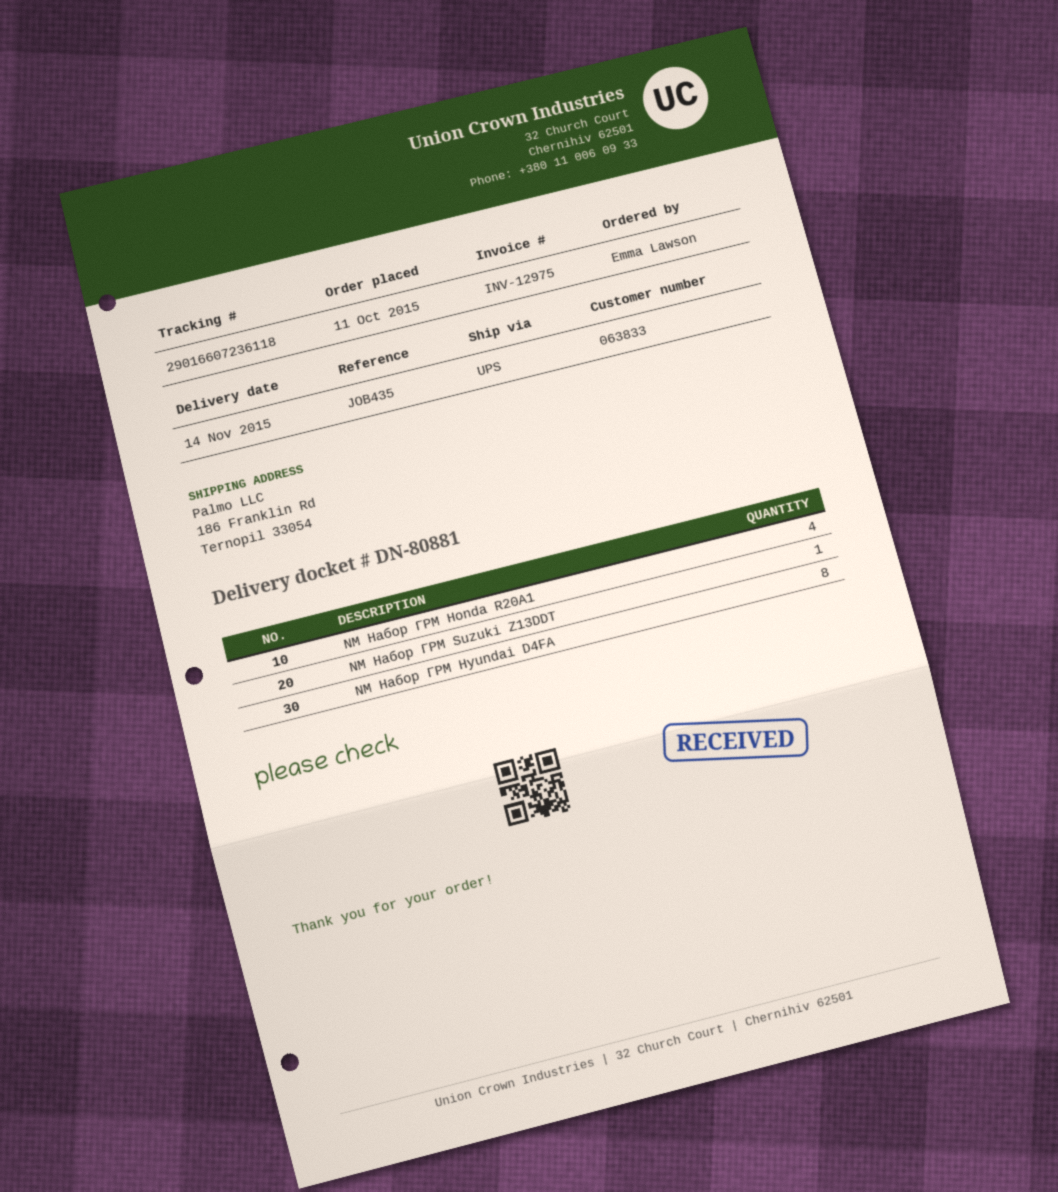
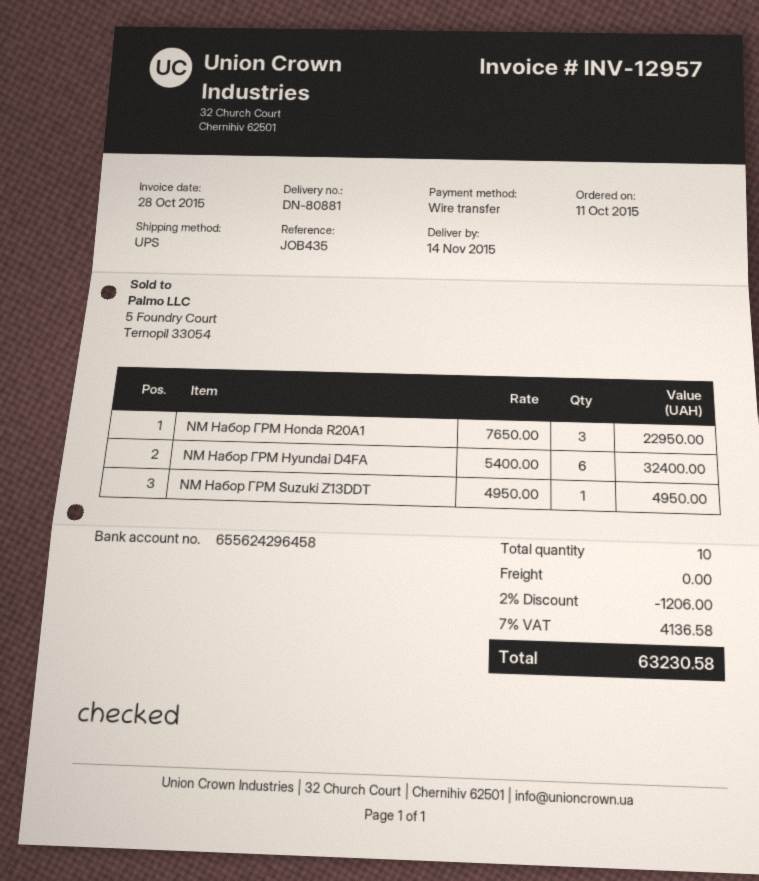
invoice number: INV-12975 -> INV-12957
NM Набор ГРМ Honda R20A1: 4 -> 3
NM Набор ГРМ Hyundai D4FA: 8 -> 6

